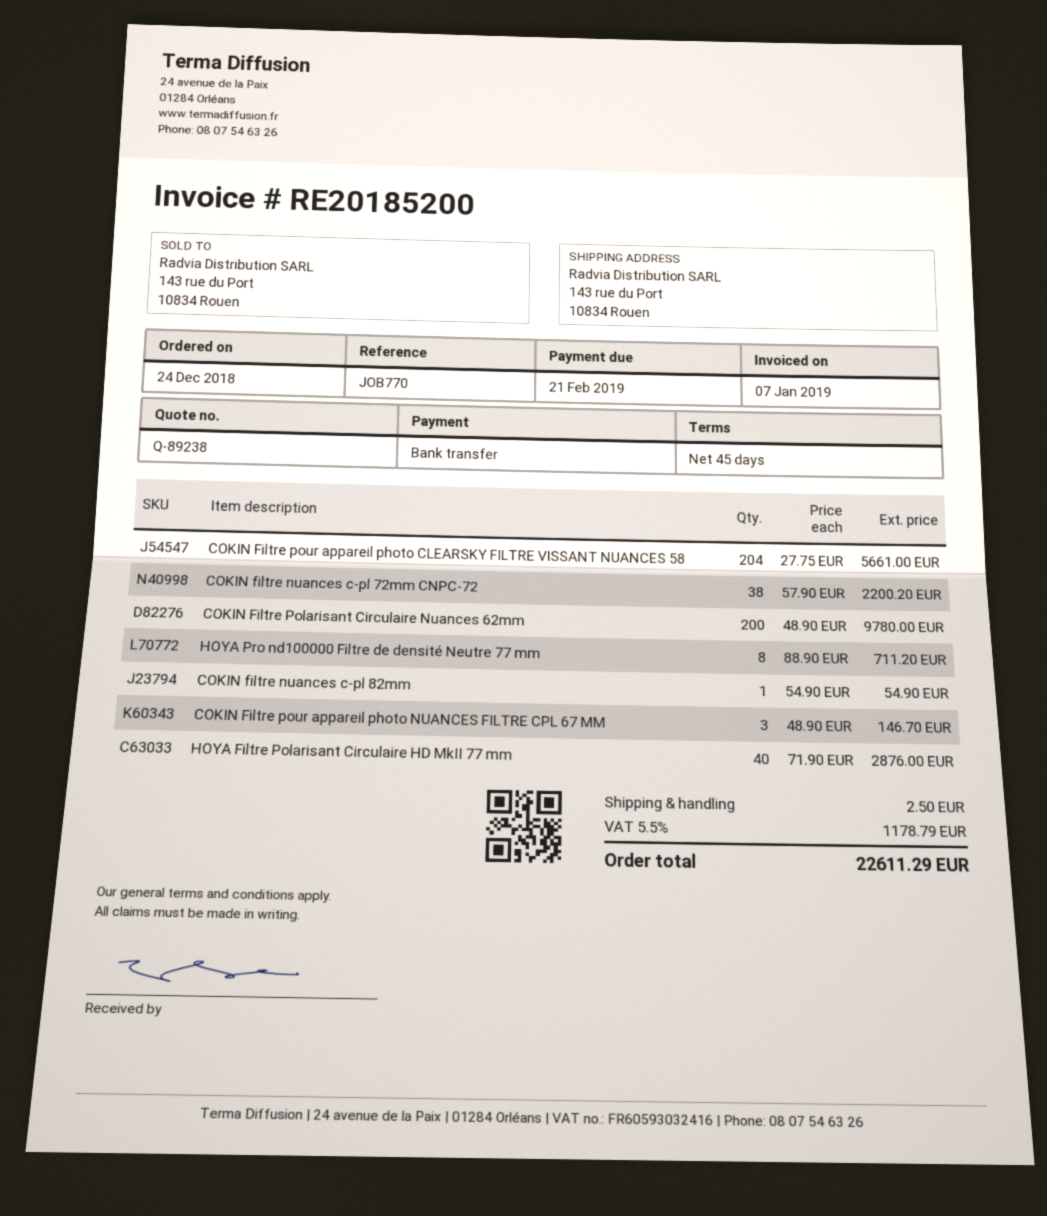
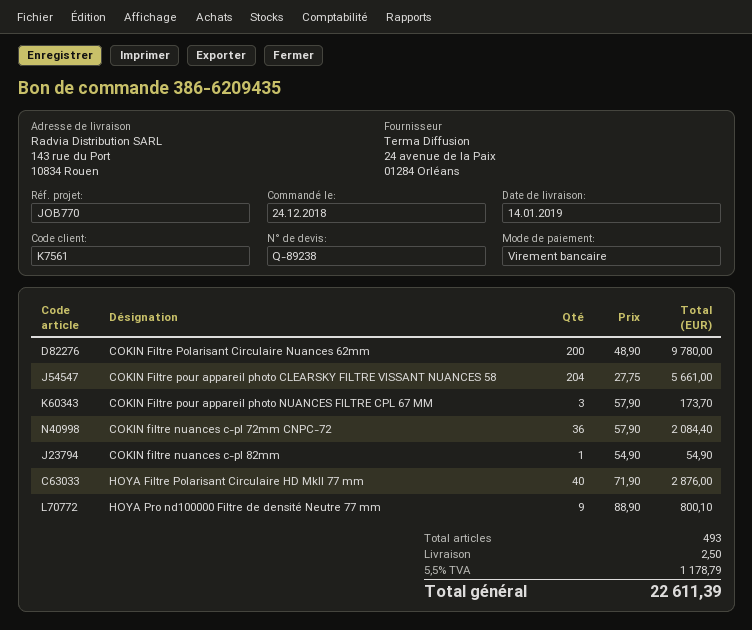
COKIN filtre nuances c-pl 72mm CNPC-72: 38 x 57.90 = 2200.20 -> 36 x 57.90 = 2084.40
HOYA Pro nd100000 Filtre de densité Neutre 77 mm: 8 x 88.90 = 711.20 -> 9 x 88.90 = 800.10
COKIN Filtre pour appareil photo NUANCES FILTRE CPL 67 MM: 3 x 48.90 = 146.70 -> 3 x 57.90 = 173.70
total: 22611.29 -> 22611.39

